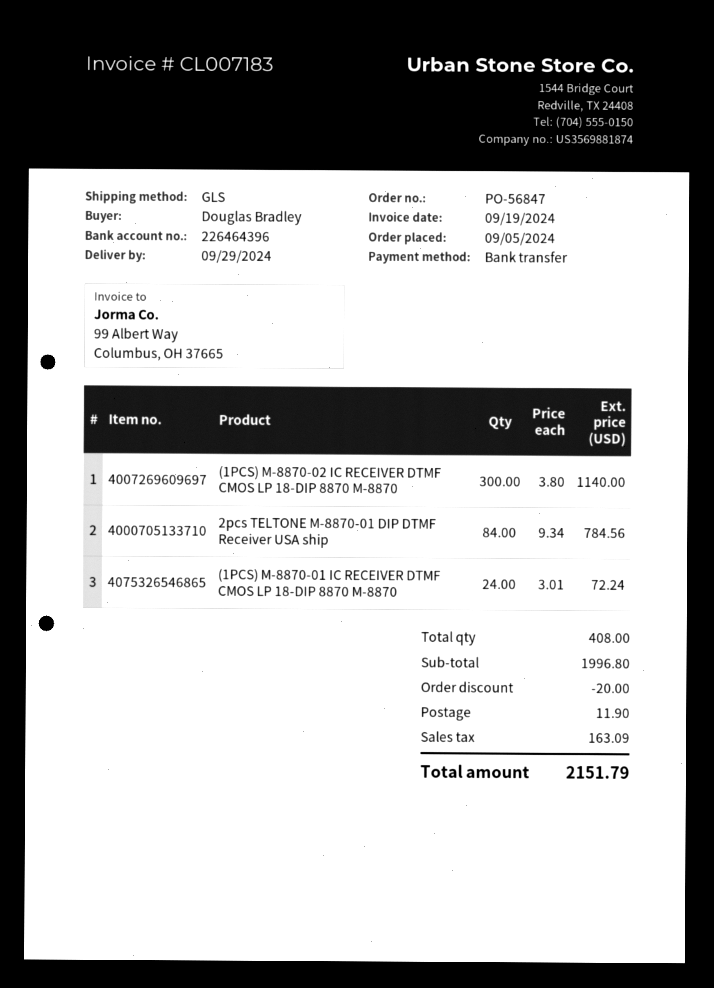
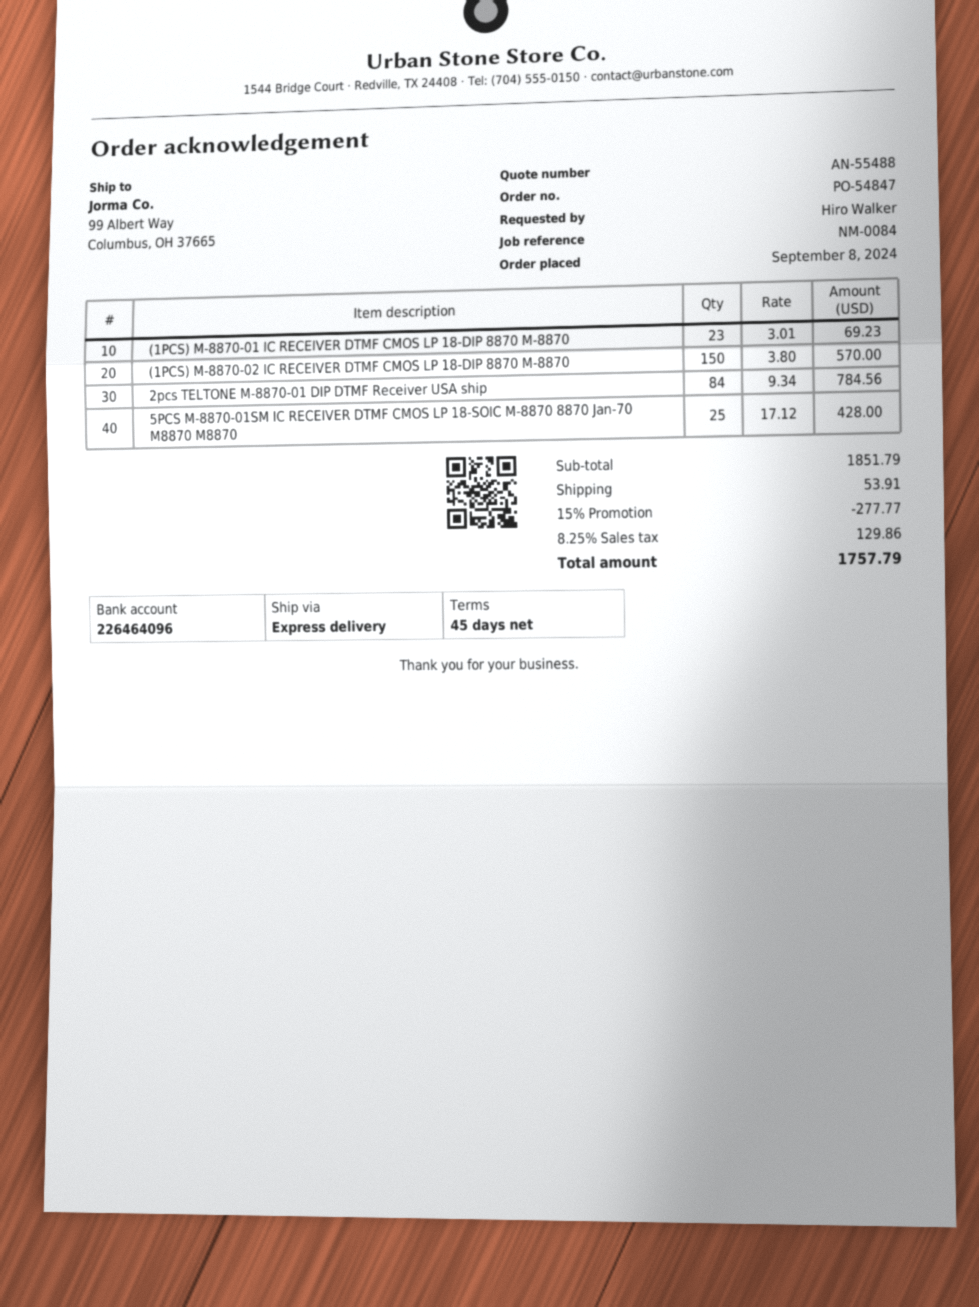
order number: PO-56847 -> PO-54847
order date: 2024-09-05 -> 2024-09-08
ordered by: Douglas Bradley -> Hiro Walker
bank account: 226464396 -> 226464096
shipping method: GLS -> express
(1PCS) M-8870-02 IC RECEIVER DTMF CMOS LP 18-DIP 8870 M-8870: 300 x 3.80 = 1140.00 -> 150 x 3.80 = 570.00
(1PCS) M-8870-01 IC RECEIVER DTMF CMOS LP 18-DIP 8870 M-8870: 24 x 3.01 = 72.24 -> 23 x 3.01 = 69.23
5PCS M-8870-01SM IC RECEIVER DTMF CMOS LP 18-SOIC M-8870 8870 Jan-70 M8870 M8870: none -> 25 x 17.12 = 428.00
subtotal: 1996.80 -> 1851.79
discount: 20.00 -> 277.77
shipping: 11.90 -> 53.91
tax: 163.09 -> 129.86
total: 2151.79 -> 1757.79

